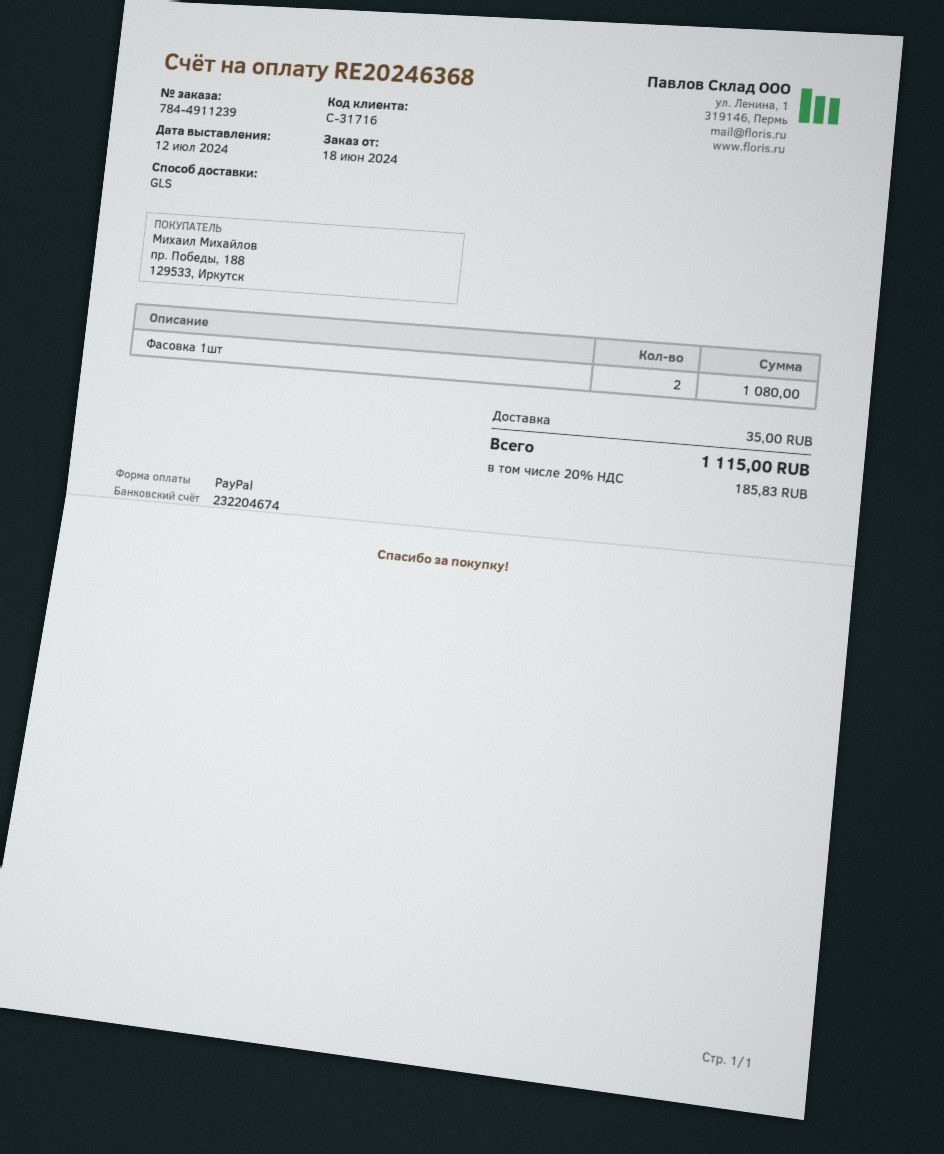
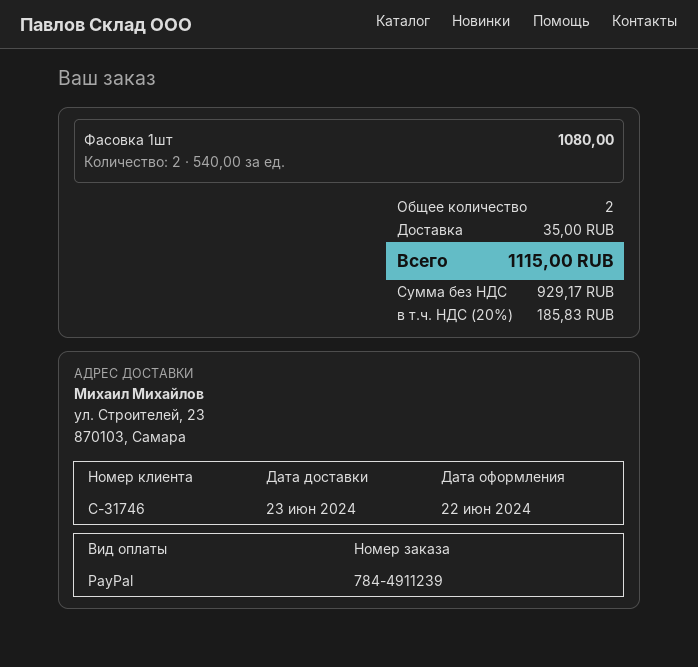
order date: 2024-06-18 -> 2024-06-22
customer number: C-31716 -> C-31746

